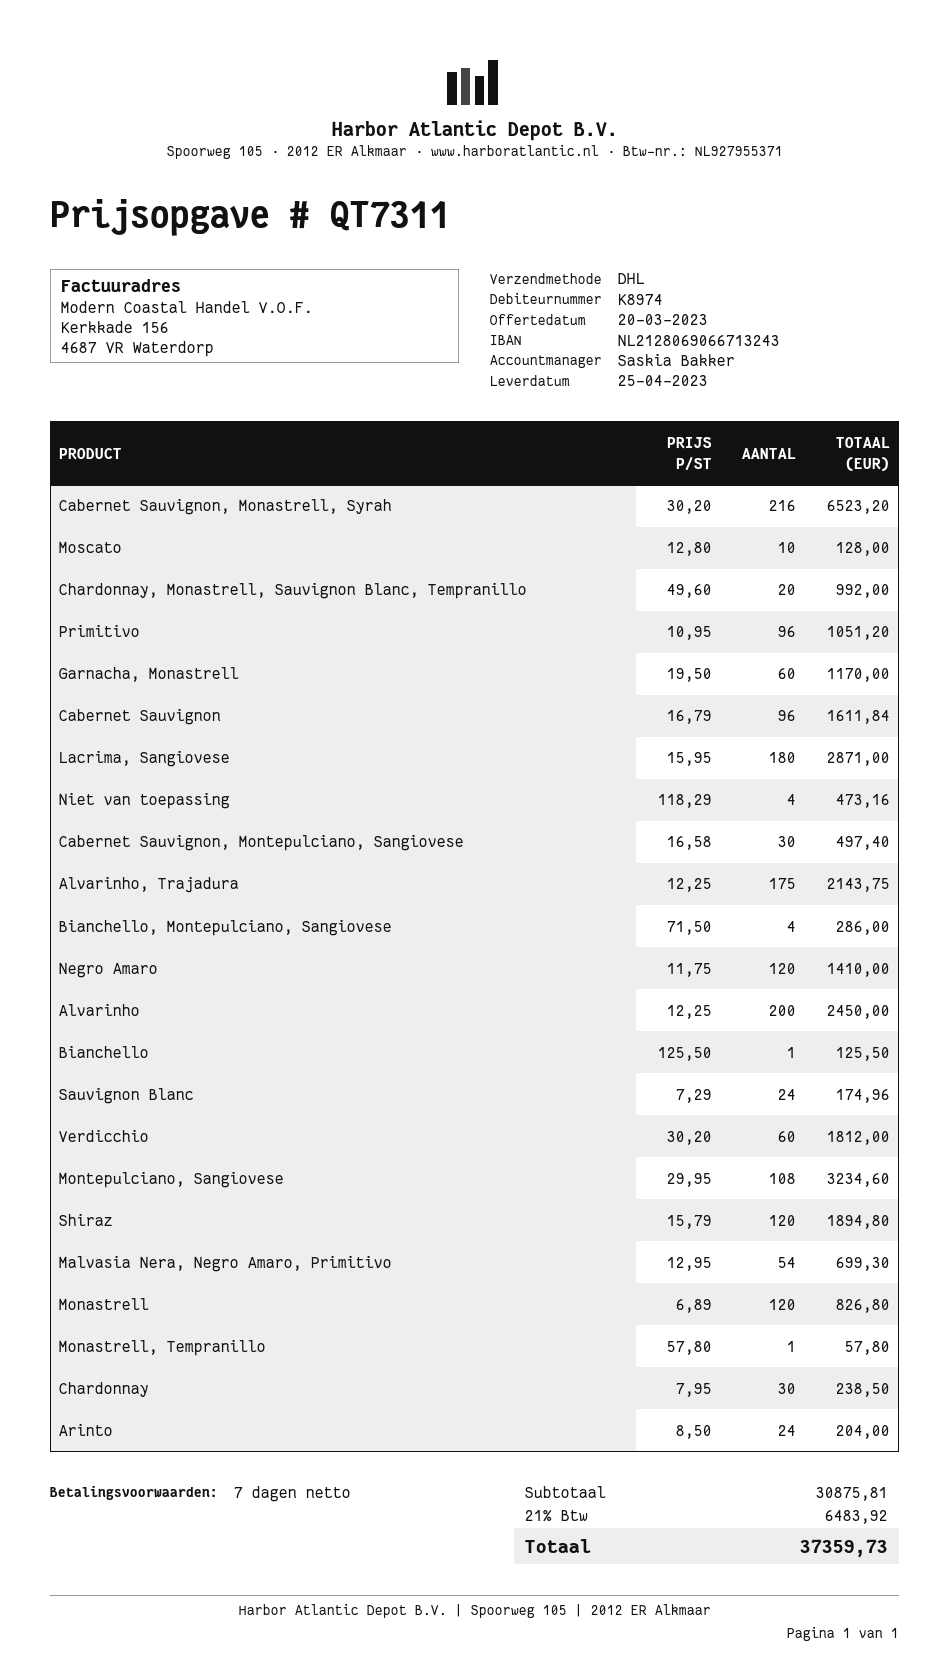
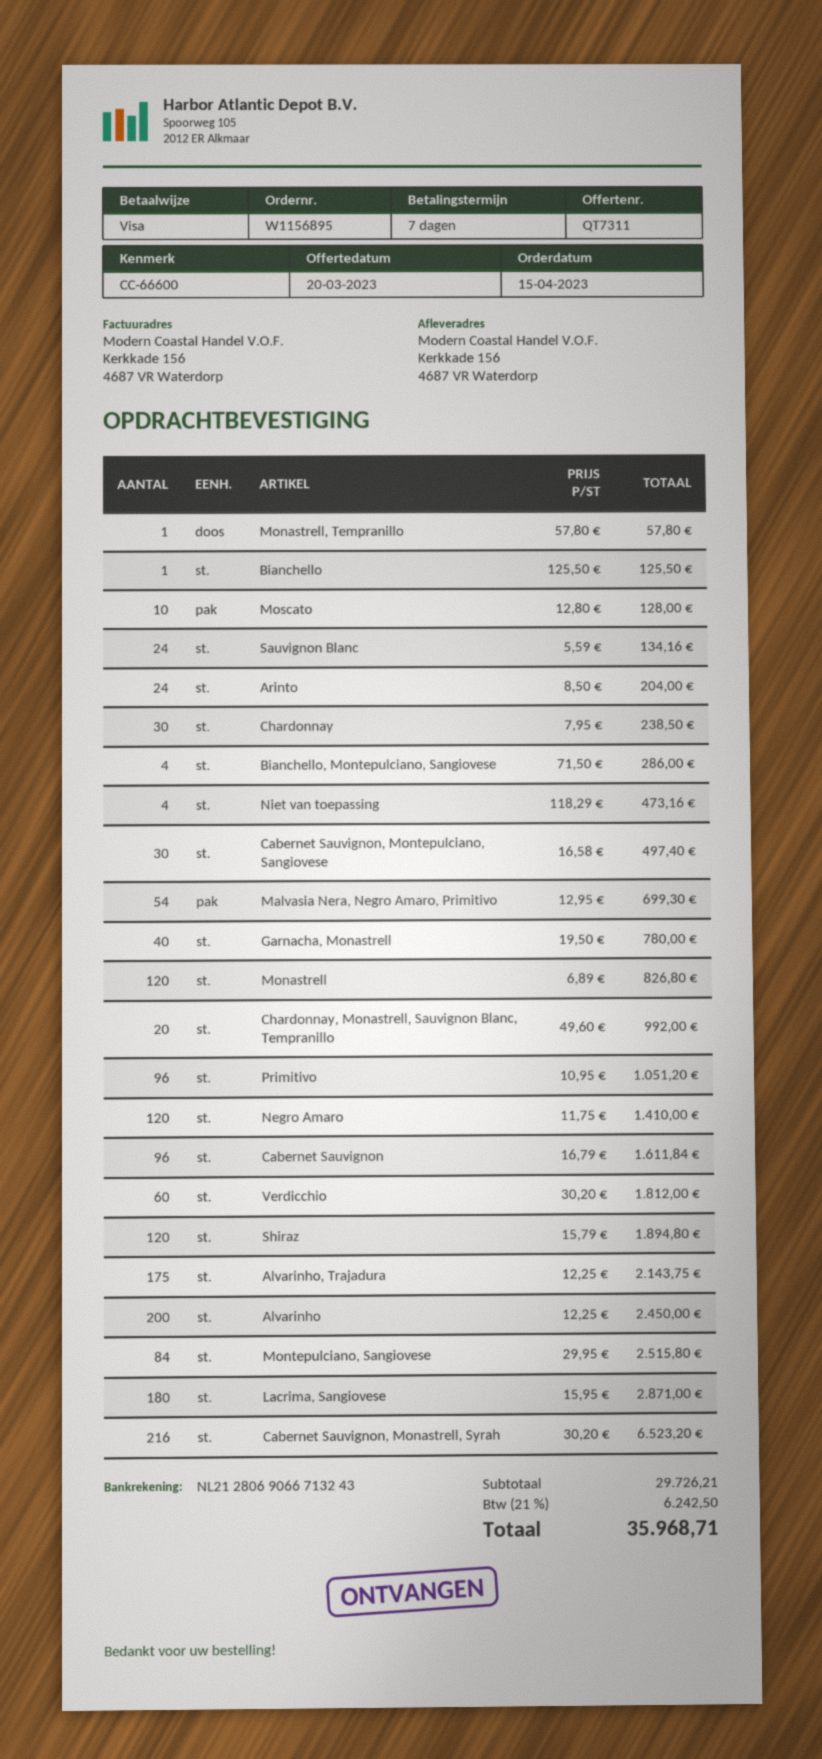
Garnacha, Monastrell: 60 x 19.50 = 1170.00 -> 40 x 19.50 = 780.00
Sauvignon Blanc: 24 x 7.29 = 174.96 -> 24 x 5.59 = 134.16
Montepulciano, Sangiovese: 108 x 29.95 = 3234.60 -> 84 x 29.95 = 2515.80
subtotal: 30875.81 -> 29726.21
tax: 21% = 6483.92 -> 21% = 6242.50
total: 37359.73 -> 35968.71

